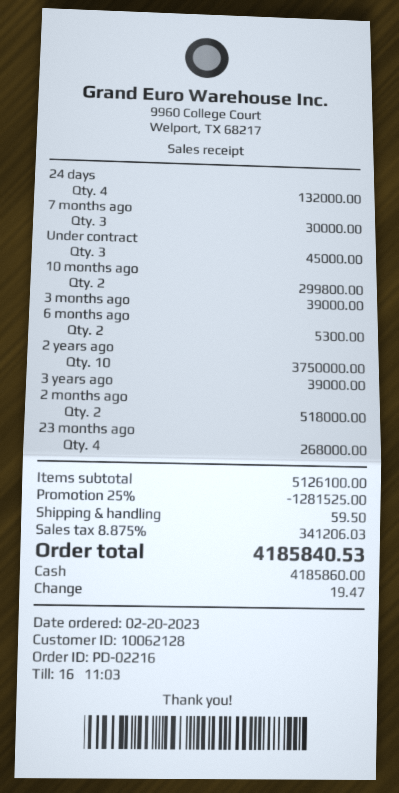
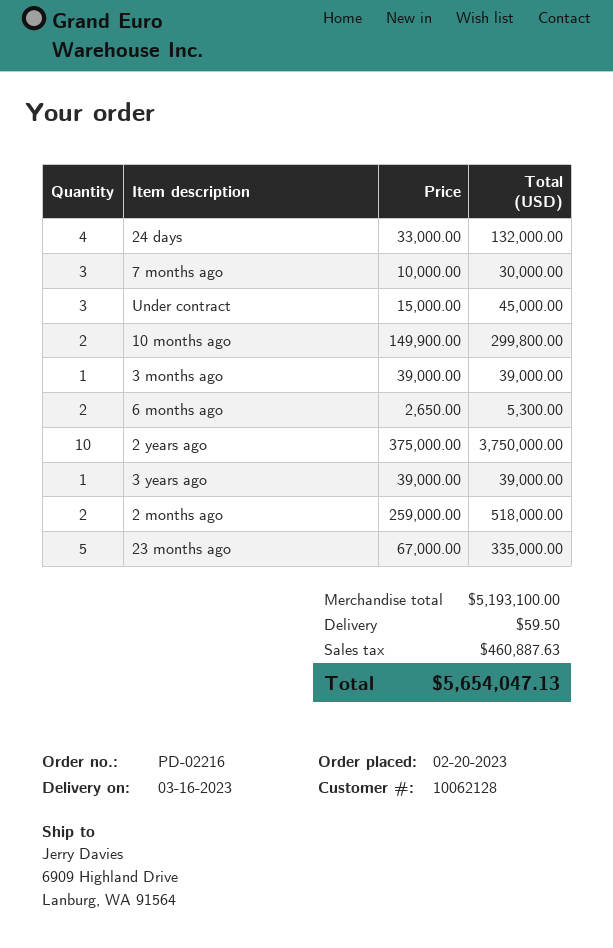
23 months ago: 4 for 268000.00 -> 5 for 335000.00
subtotal: 5126100.00 -> 5193100.00
discount: 25% = 1281525.00 -> none
tax: 341206.03 -> 460887.63
total: 4185840.53 -> 5654047.13

